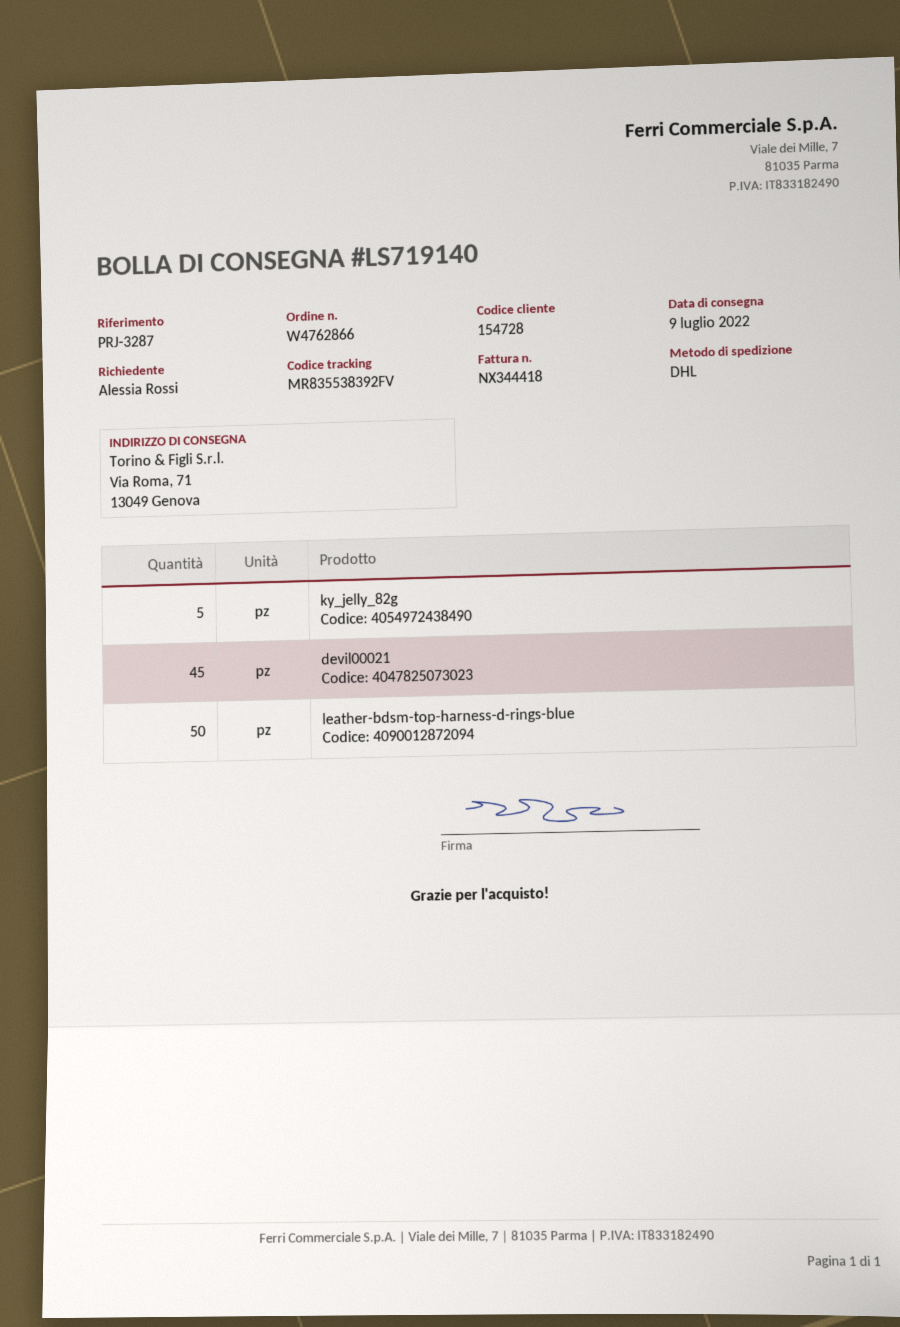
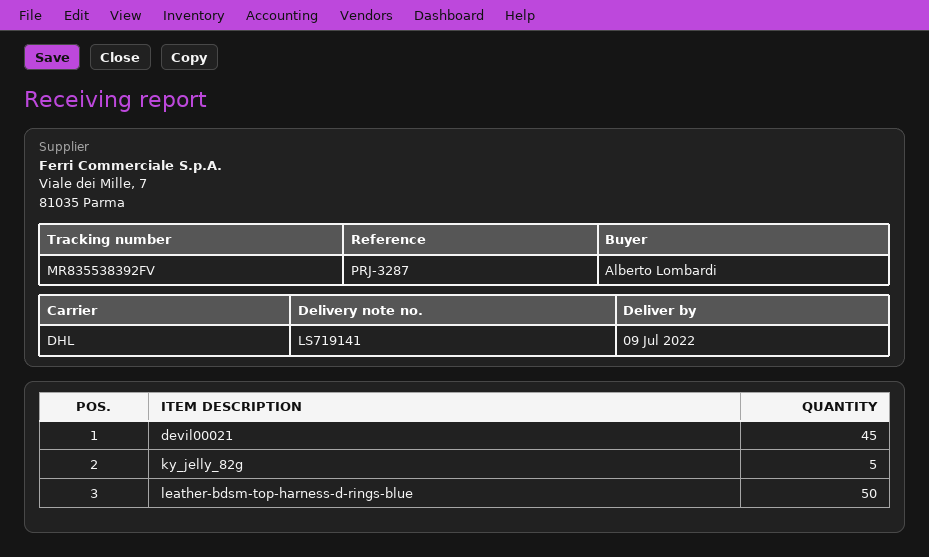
delivery note number: LS719140 -> LS719141
ordered by: Alessia Rossi -> Alberto Lombardi

